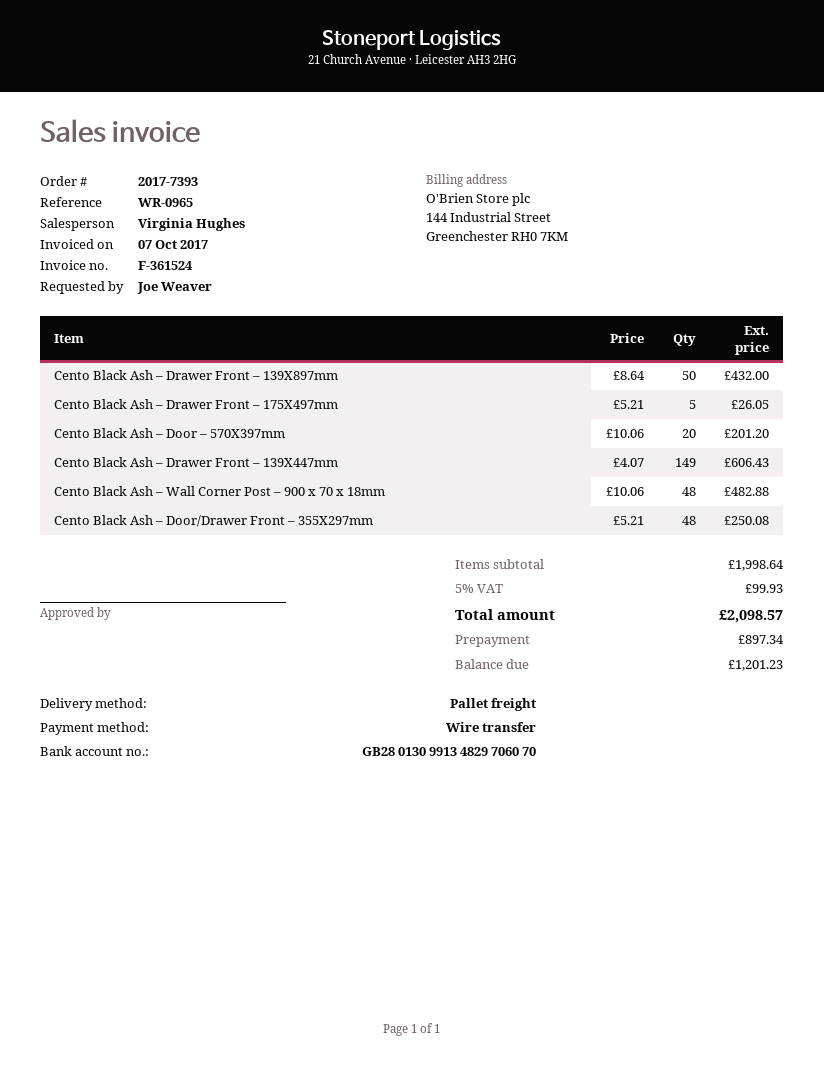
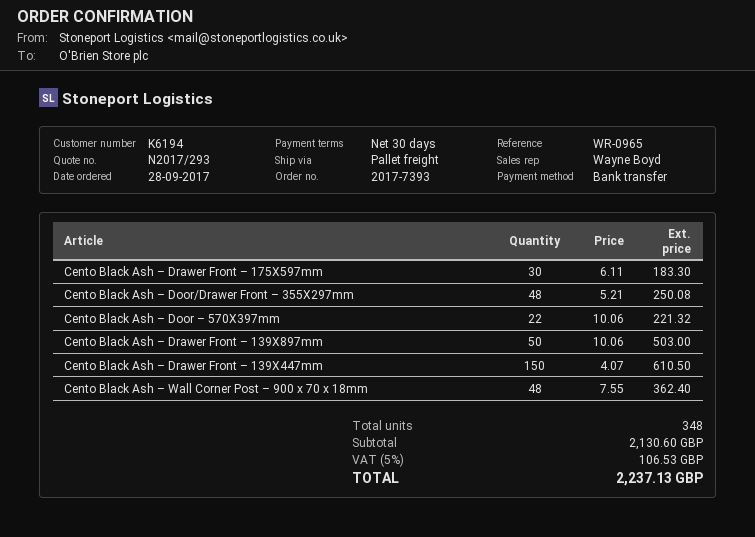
sales rep: Virginia Hughes -> Wayne Boyd
Cento Black Ash – Drawer Front – 139X897mm: 50 x 8.64 = 432.00 -> 50 x 10.06 = 503.00
Cento Black Ash – Drawer Front – 175X497mm: 5 x 5.21 = 26.05 -> none
Cento Black Ash – Door – 570X397mm: 20 x 10.06 = 201.20 -> 22 x 10.06 = 221.32
Cento Black Ash – Drawer Front – 139X447mm: 149 x 4.07 = 606.43 -> 150 x 4.07 = 610.50
Cento Black Ash – Wall Corner Post – 900 x 70 x 18mm: 48 x 10.06 = 482.88 -> 48 x 7.55 = 362.40
Cento Black Ash – Drawer Front – 175X597mm: none -> 30 x 6.11 = 183.30
subtotal: 1998.64 -> 2130.60
tax: 5% = 99.93 -> 5% = 106.53
total: 2098.57 -> 2237.13

